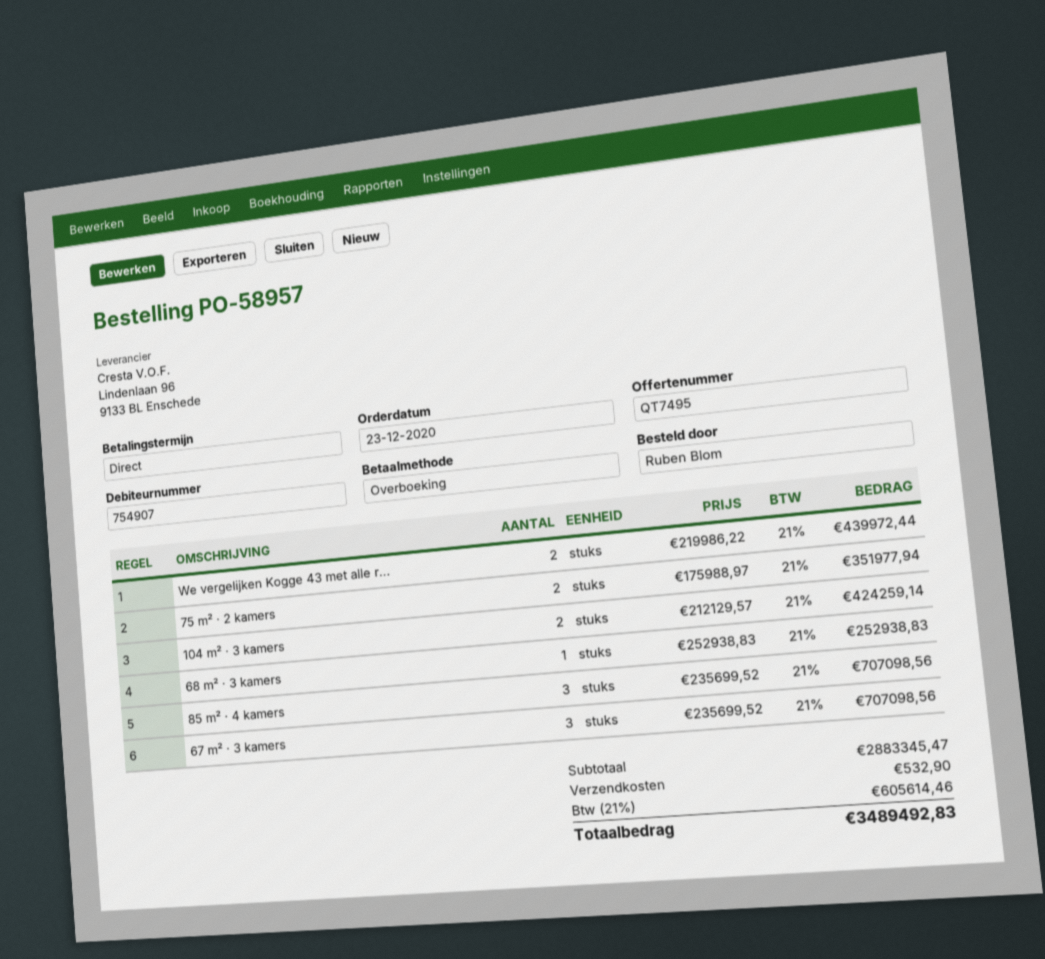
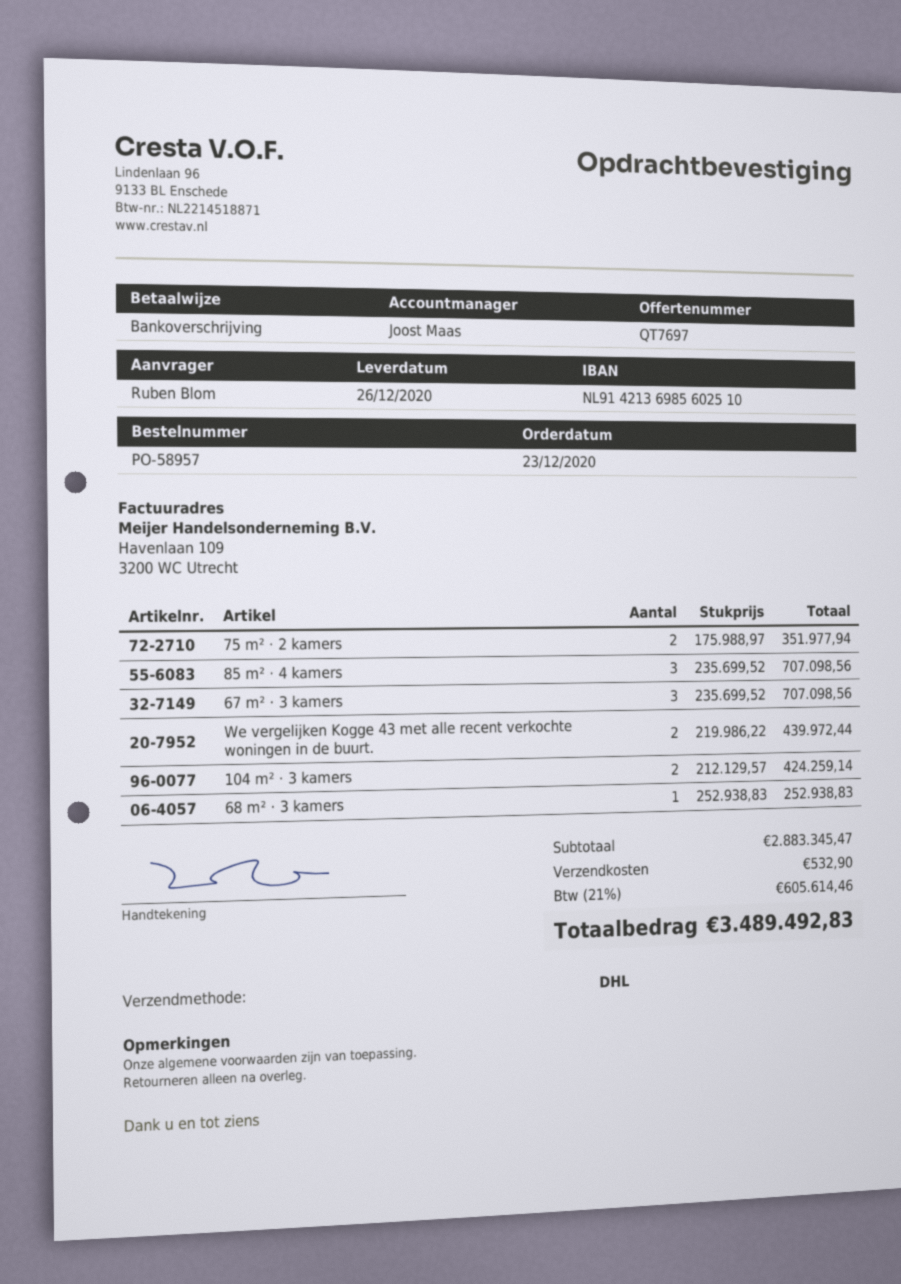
quote number: QT7495 -> QT7697

